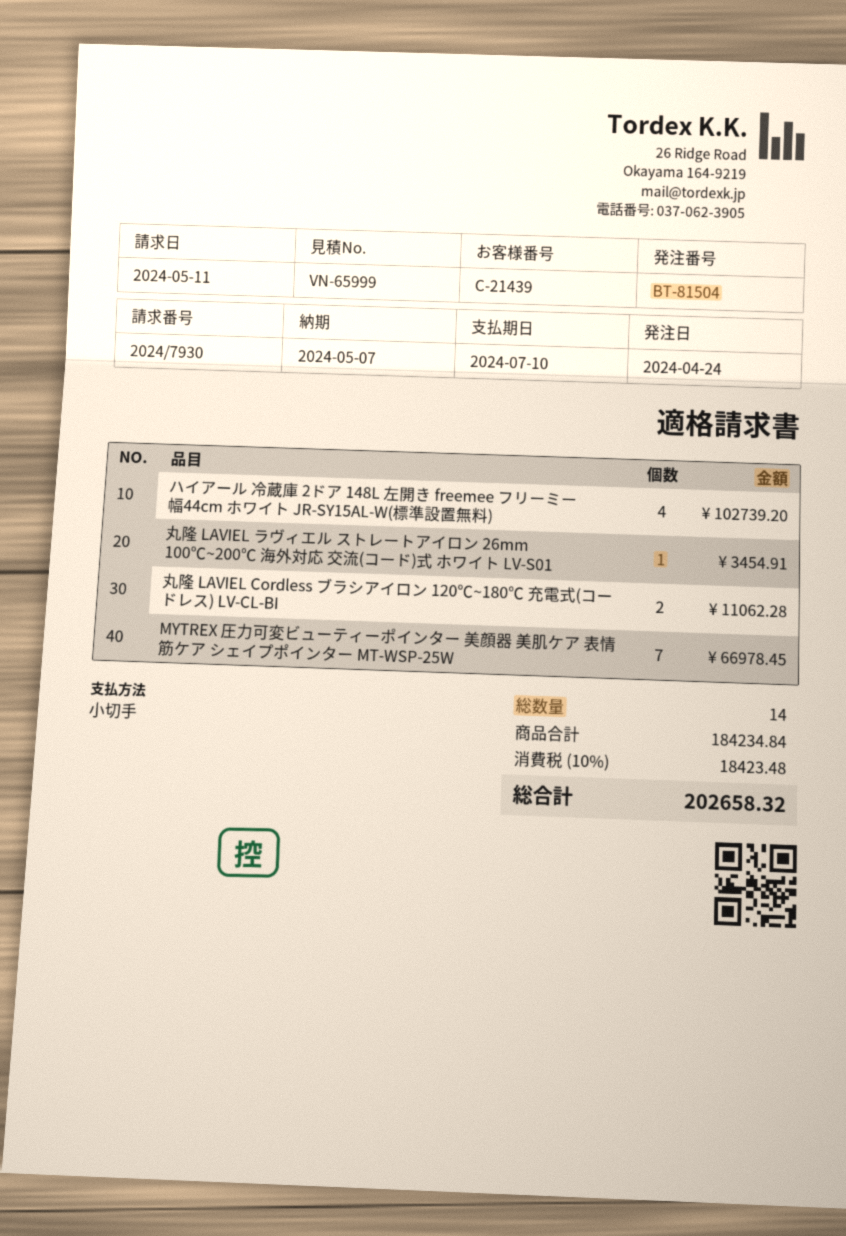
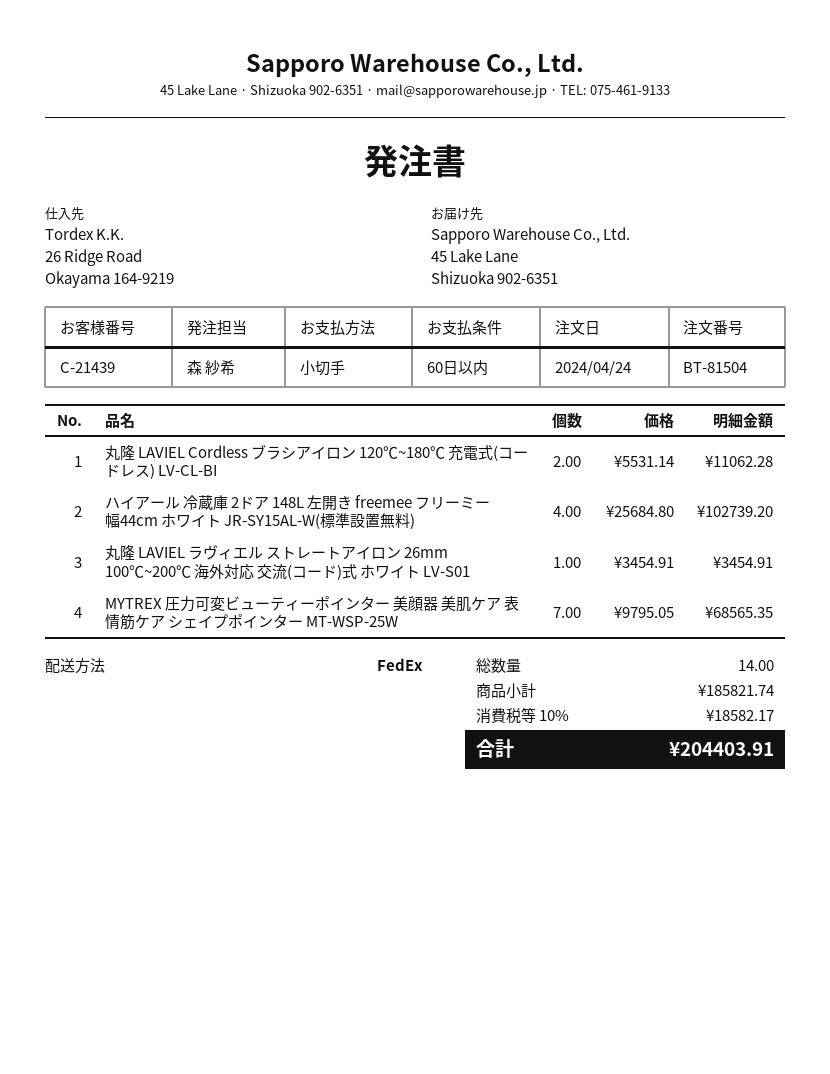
MYTREX 圧力可変ビューティーポインター 美顔器 美肌ケア 表情筋ケア シェイプポインター MT-WSP-25W: 7 for 66978.45 -> 7 for 68565.35
subtotal: 184234.84 -> 185821.74
tax: 10% = 18423.48 -> 10% = 18582.17
total: 202658.32 -> 204403.91

